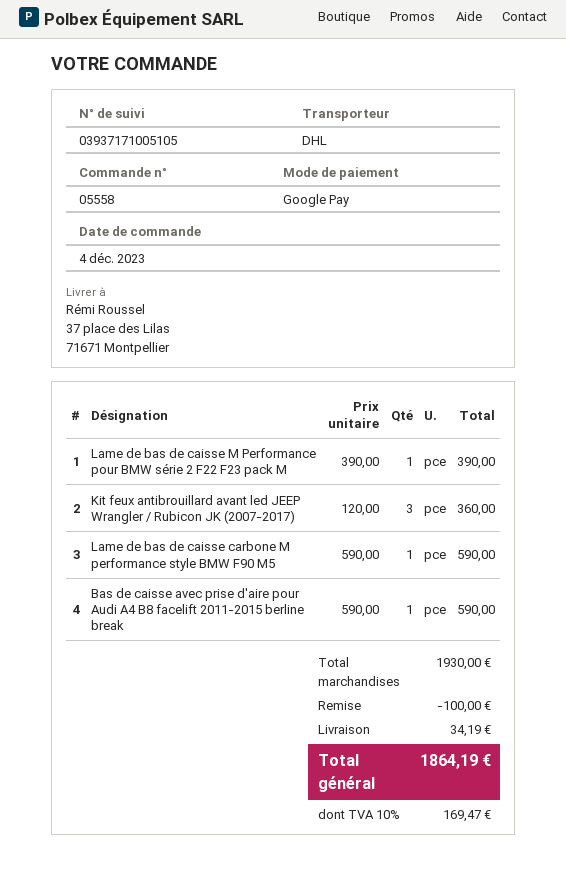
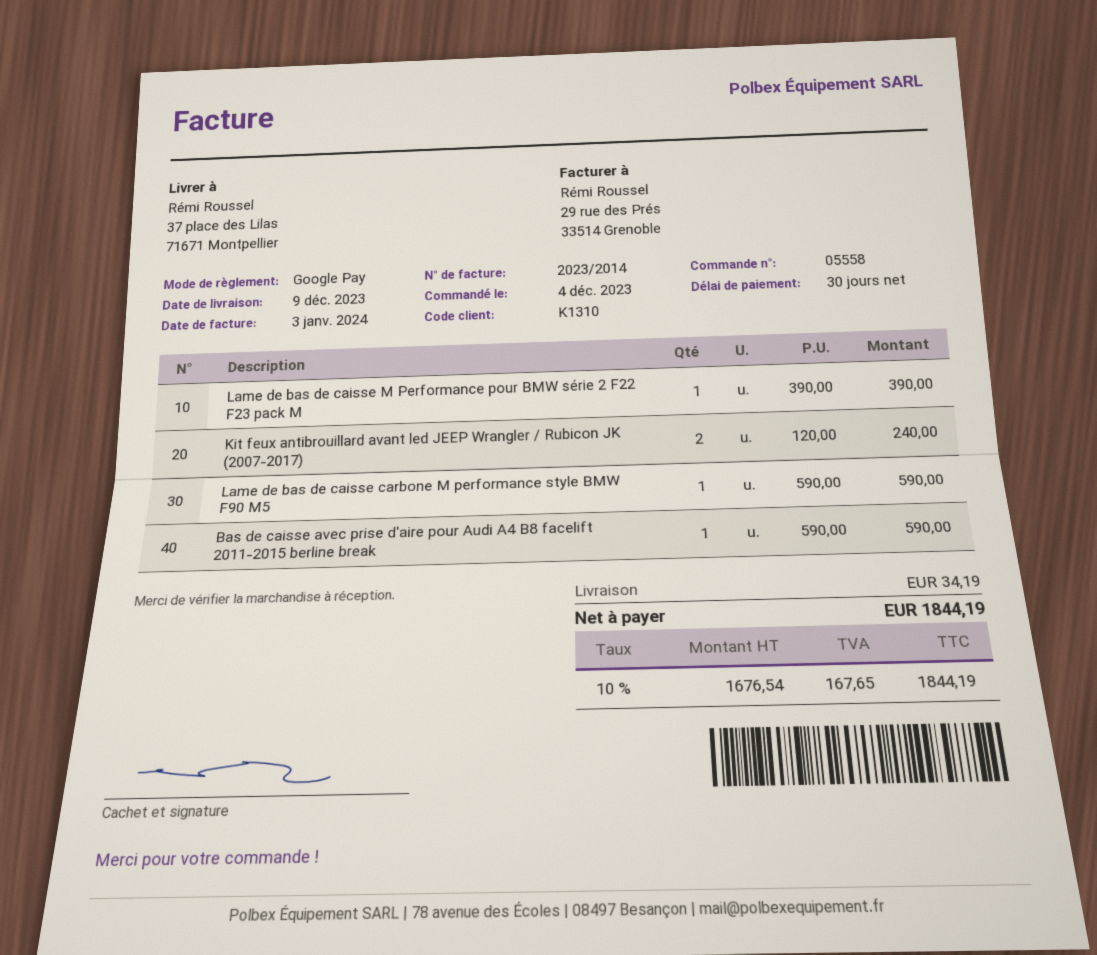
Kit feux antibrouillard avant led JEEP Wrangler / Rubicon JK (2007-2017): 3 x 120.00 = 360.00 -> 2 x 120.00 = 240.00
discount: 100.00 -> none
tax: 10% = 169.47 -> 10% = 167.65
total: 1864.19 -> 1844.19

